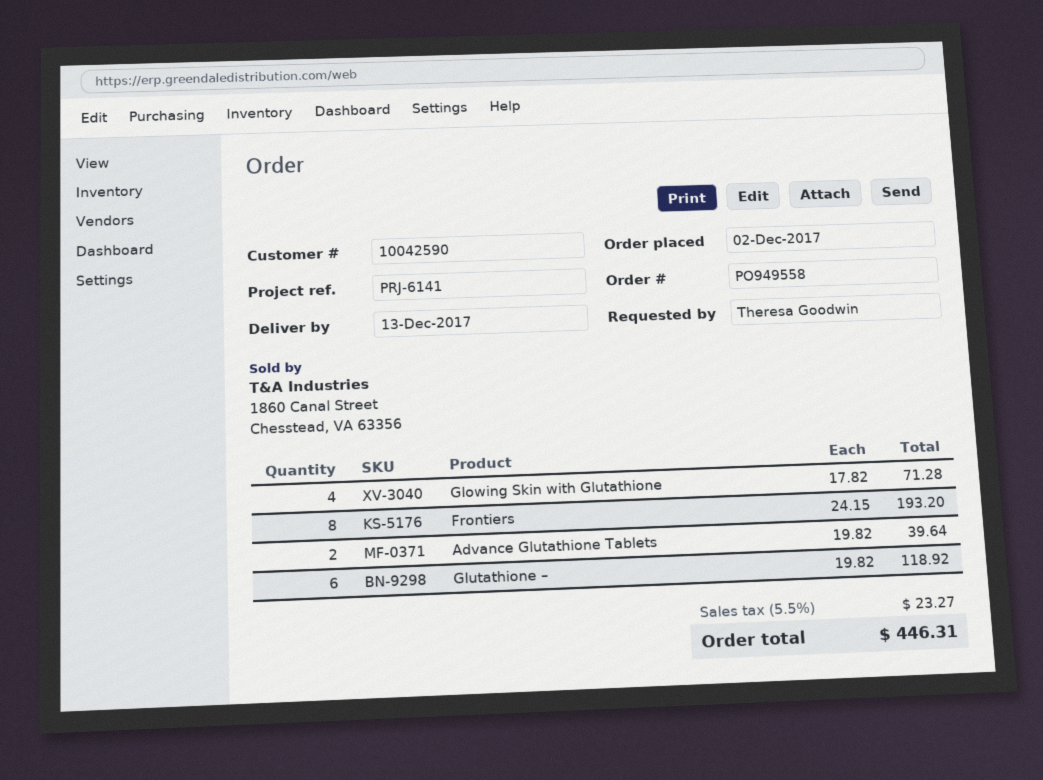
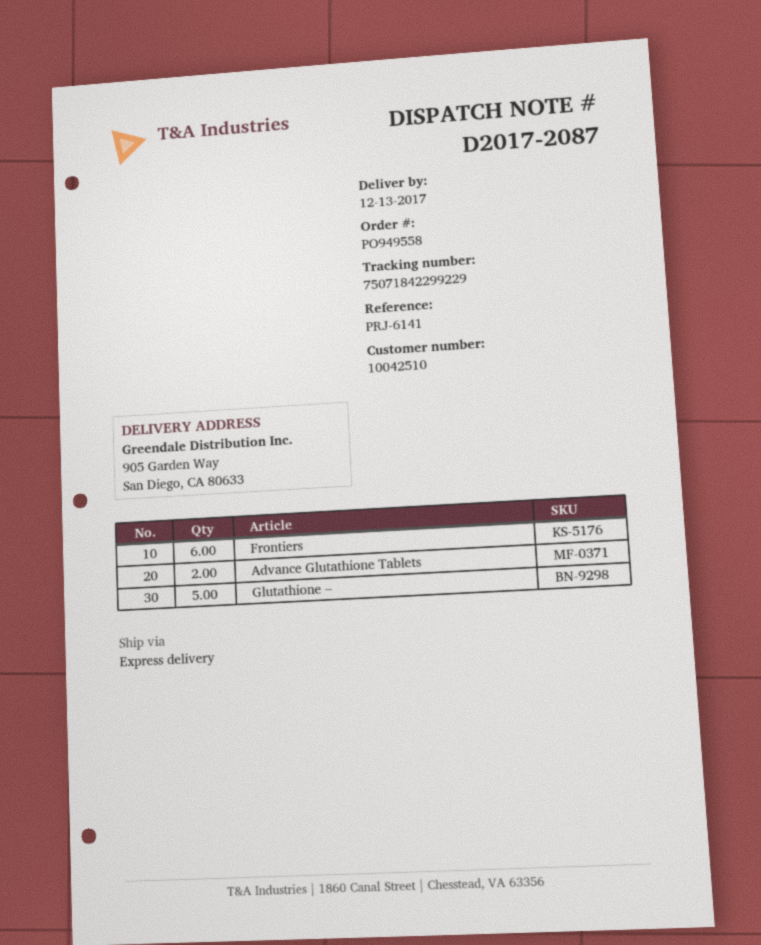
customer number: 10042590 -> 10042510
Glowing Skin with Glutathione: 4 -> none
Frontiers: 8 -> 6
Glutathione –: 6 -> 5

